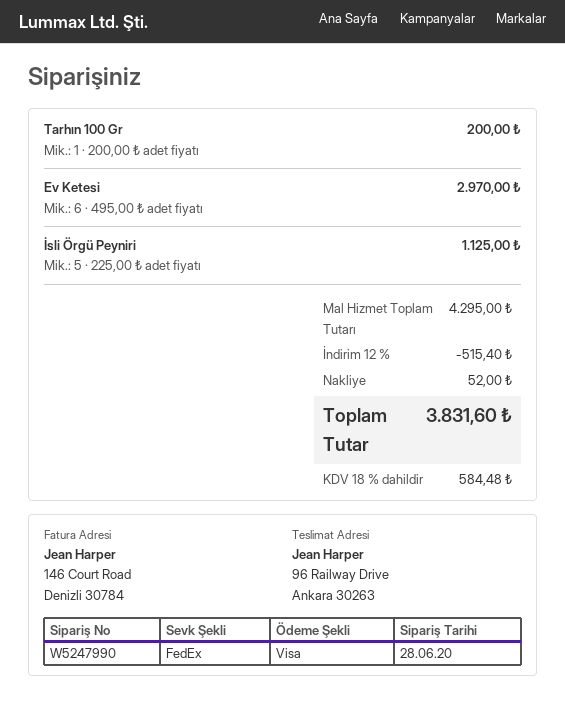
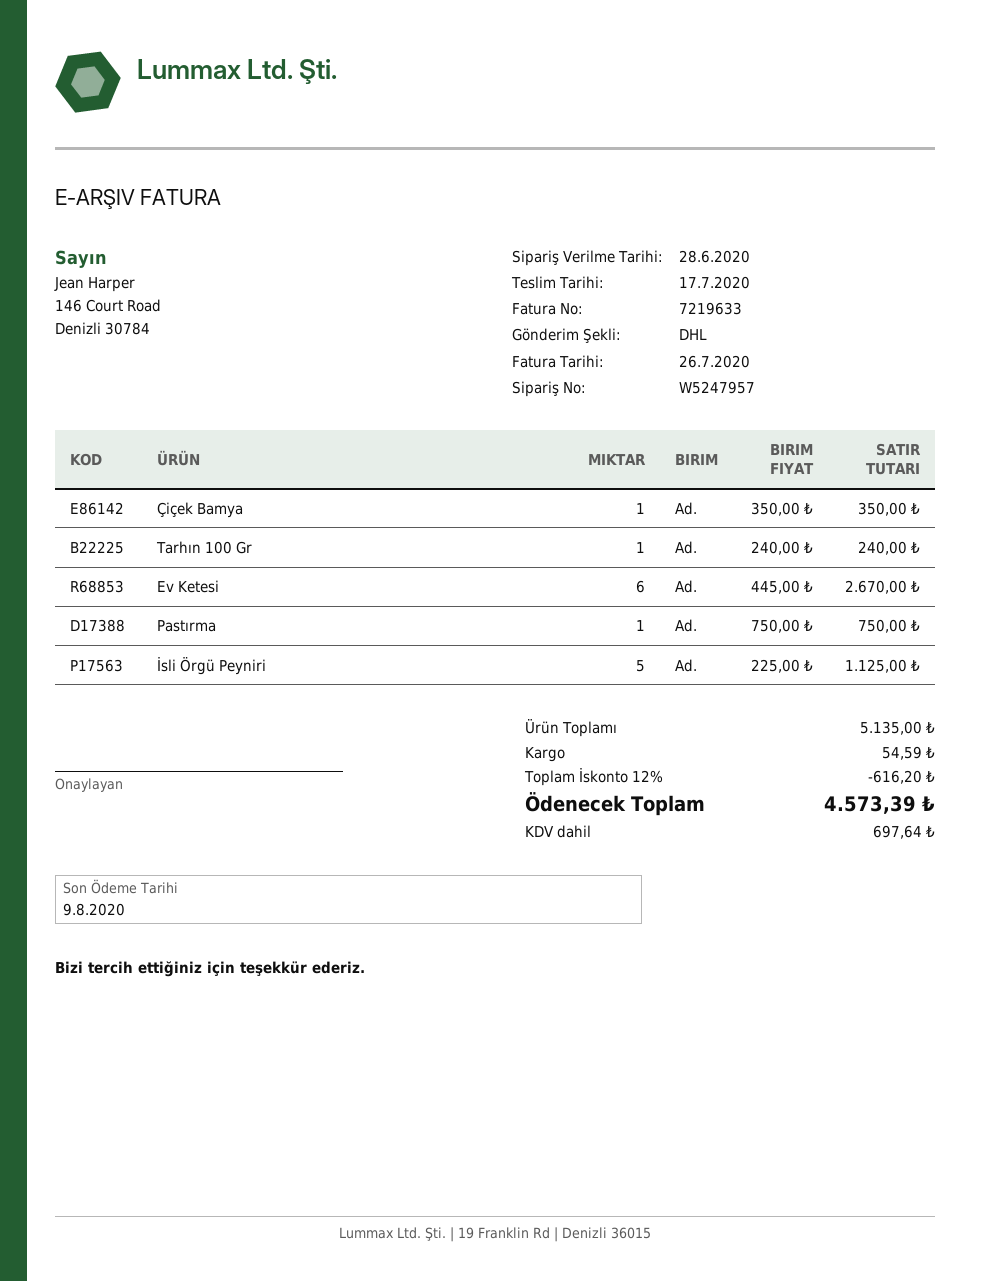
order number: W5247990 -> W5247957
shipping method: FedEx -> DHL
Tarhın 100 Gr: 1 x 200.00 = 200.00 -> 1 x 240.00 = 240.00
Ev Ketesi: 6 x 495.00 = 2970.00 -> 6 x 445.00 = 2670.00
Çiçek Bamya: none -> 1 x 350.00 = 350.00
Pastırma: none -> 1 x 750.00 = 750.00
subtotal: 4295.00 -> 5135.00
discount: 12% = 515.40 -> 12% = 616.20
shipping: 52.00 -> 54.59
tax: 584.48 -> 697.64
total: 3831.60 -> 4573.39

